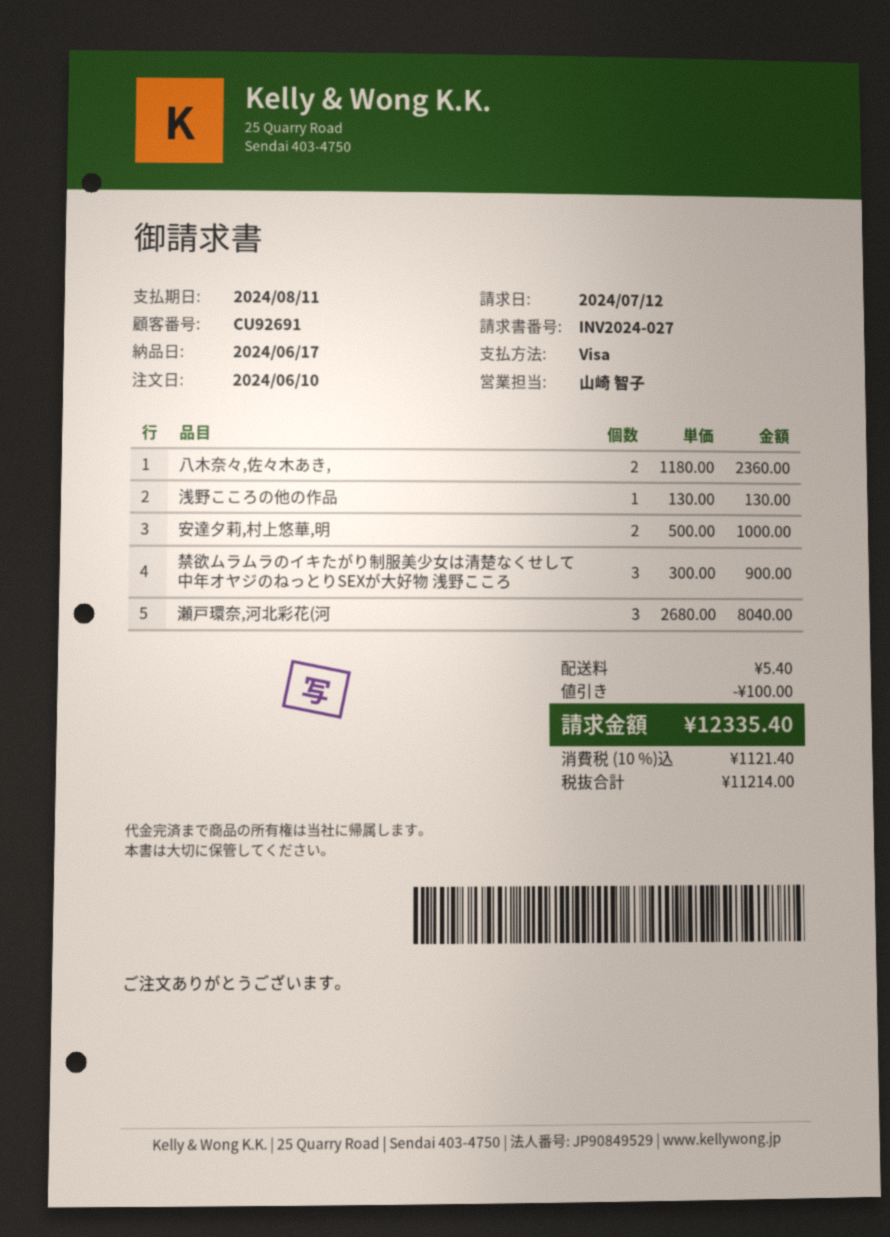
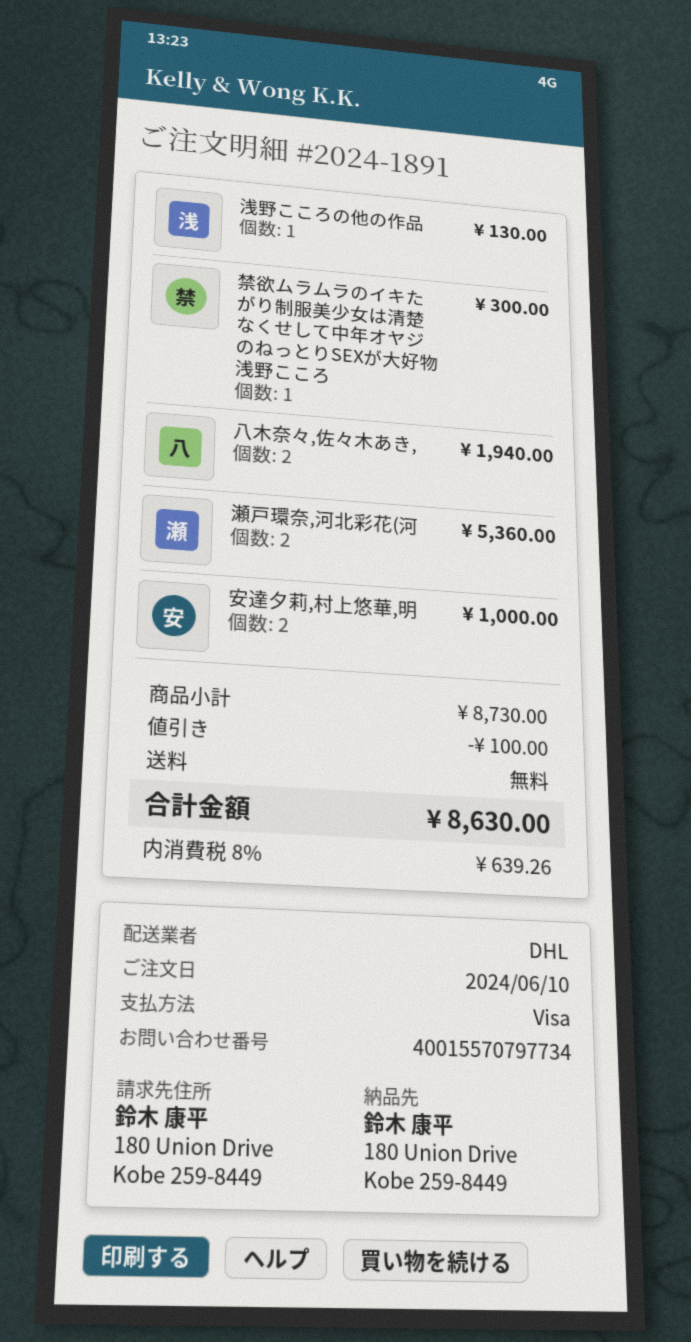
八木奈々,佐々木あき,: 2 for 2360.00 -> 2 for 1940.00
禁欲ムラムラのイキたがり制服美少女は清楚なくせして中年オヤジのねっとりSEXが大好物 浅野こころ: 3 for 900.00 -> 1 for 300.00
瀬戸環奈,河北彩花(河: 3 for 8040.00 -> 2 for 5360.00
shipping: 5.40 -> 0.00
tax: 10% = 1121.40 -> 8% = 639.26
total: 12335.40 -> 8630.00

